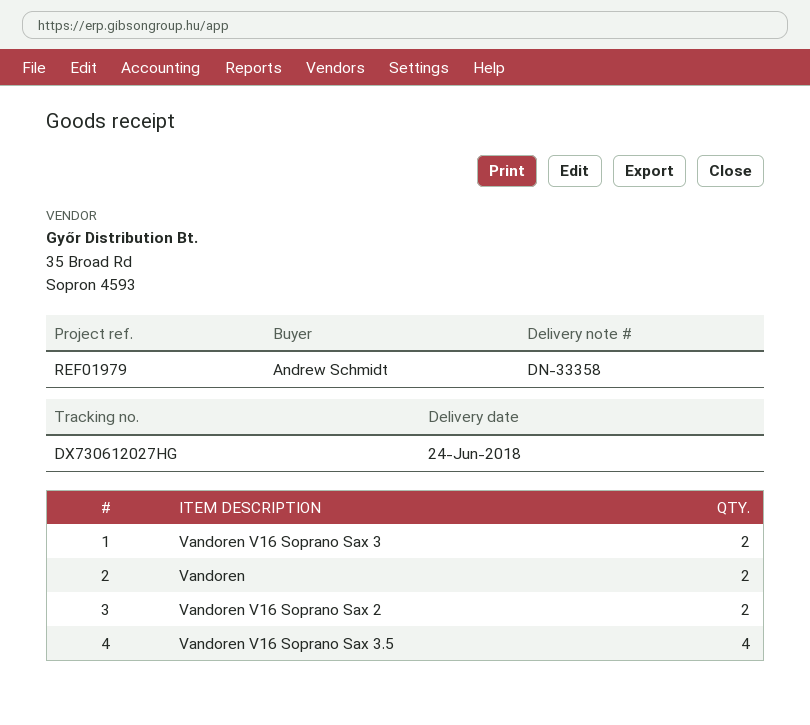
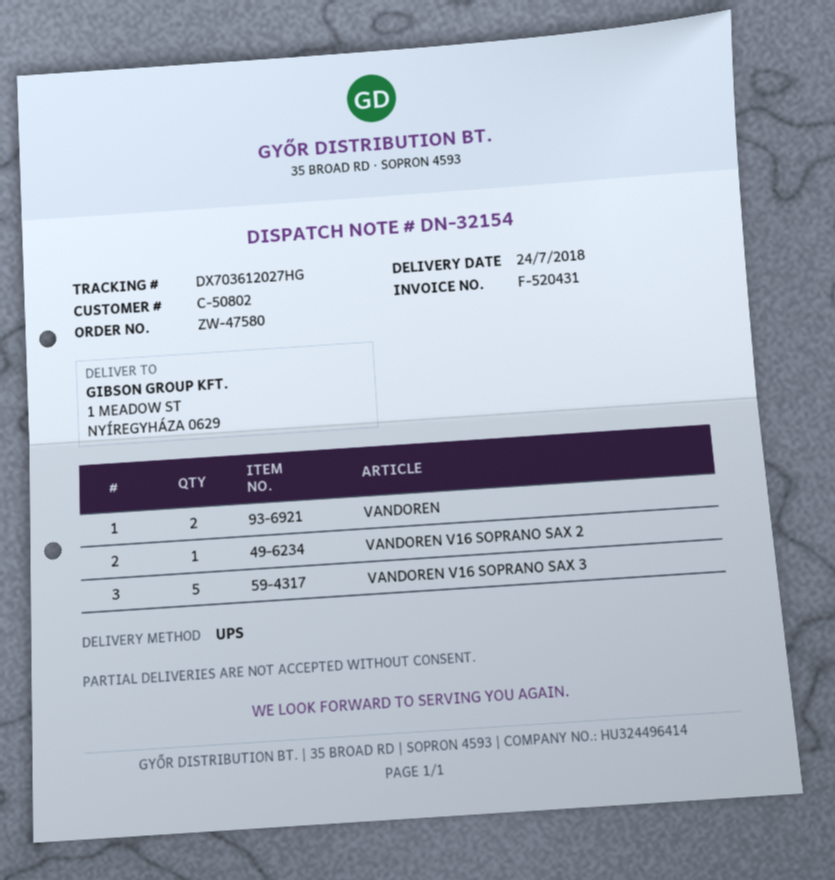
delivery note number: DN-33358 -> DN-32154
delivery date: 2018-06-24 -> 2018-07-24
tracking number: DX730612027HG -> DX703612027HG
Vandoren V16 Soprano Sax 3: 2 -> 5
Vandoren V16 Soprano Sax 2: 2 -> 1
Vandoren V16 Soprano Sax 3.5: 4 -> none

